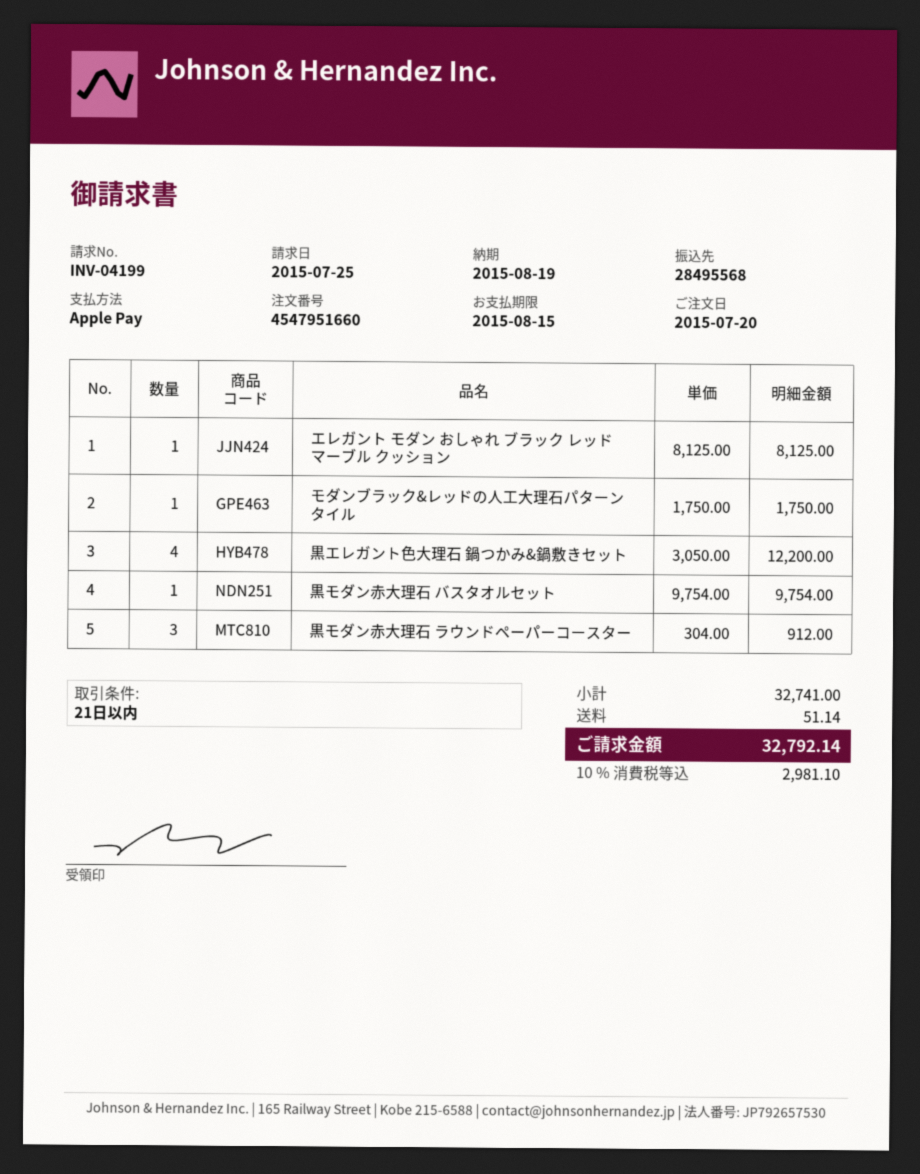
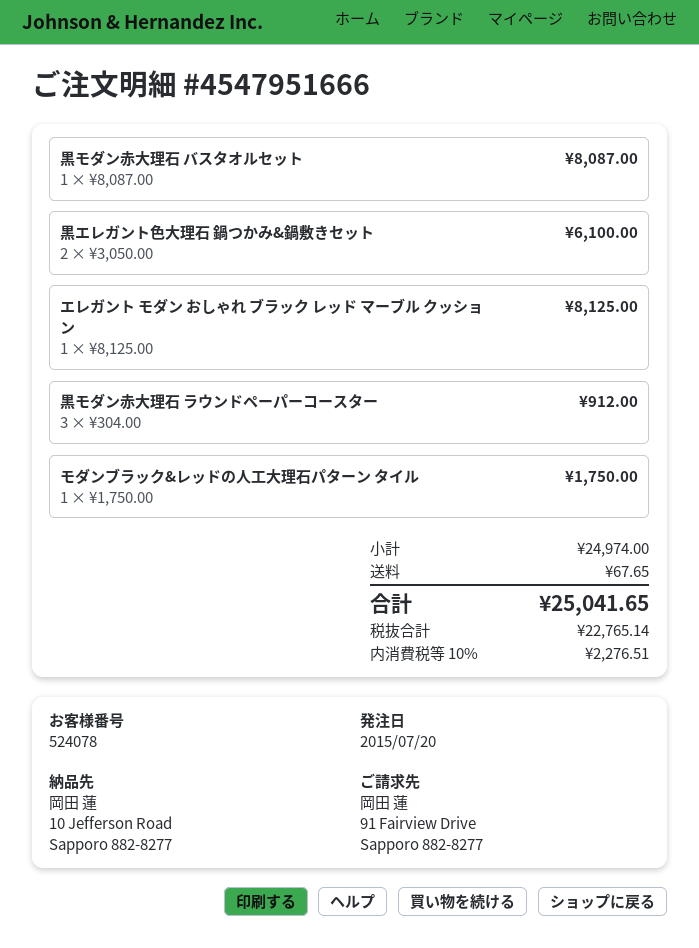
order number: 4547951660 -> 4547951666
黒エレガント色大理石 鍋つかみ&鍋敷きセット: 4 x 3050.00 = 12200.00 -> 2 x 3050.00 = 6100.00
黒モダン赤大理石 バスタオルセット: 1 x 9754.00 = 9754.00 -> 1 x 8087.00 = 8087.00
subtotal: 32741.00 -> 24974.00
shipping: 51.14 -> 67.65
tax: 10% = 2981.10 -> 10% = 2276.51
total: 32792.14 -> 25041.65

